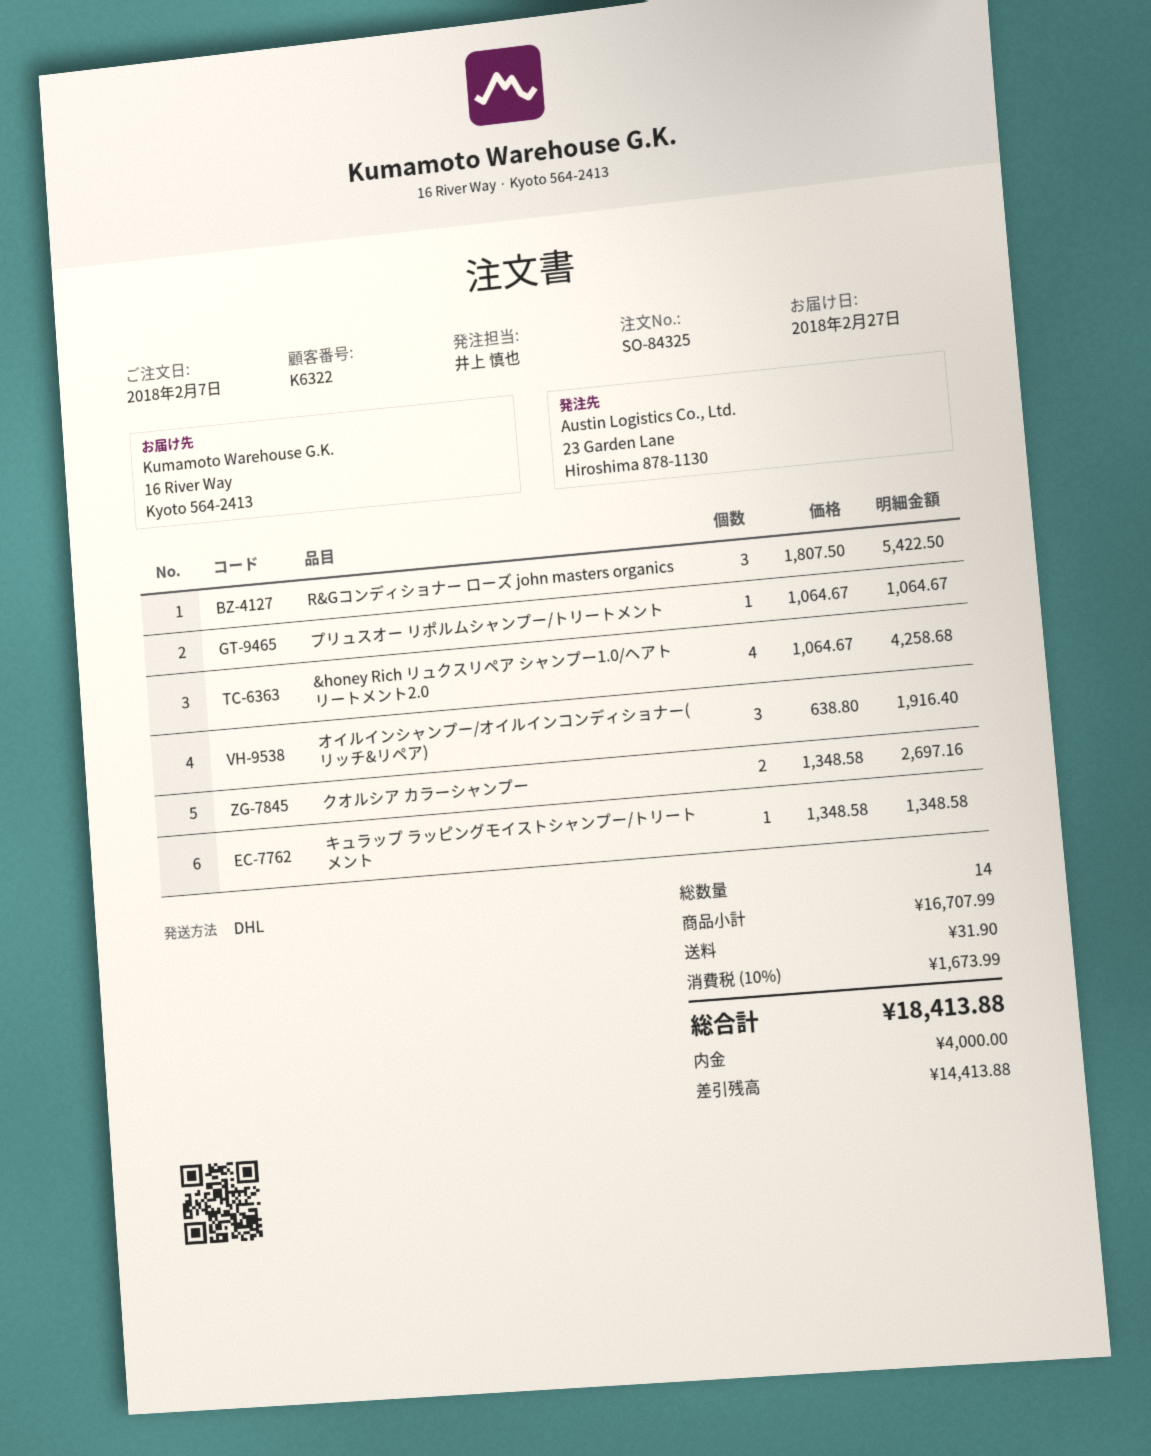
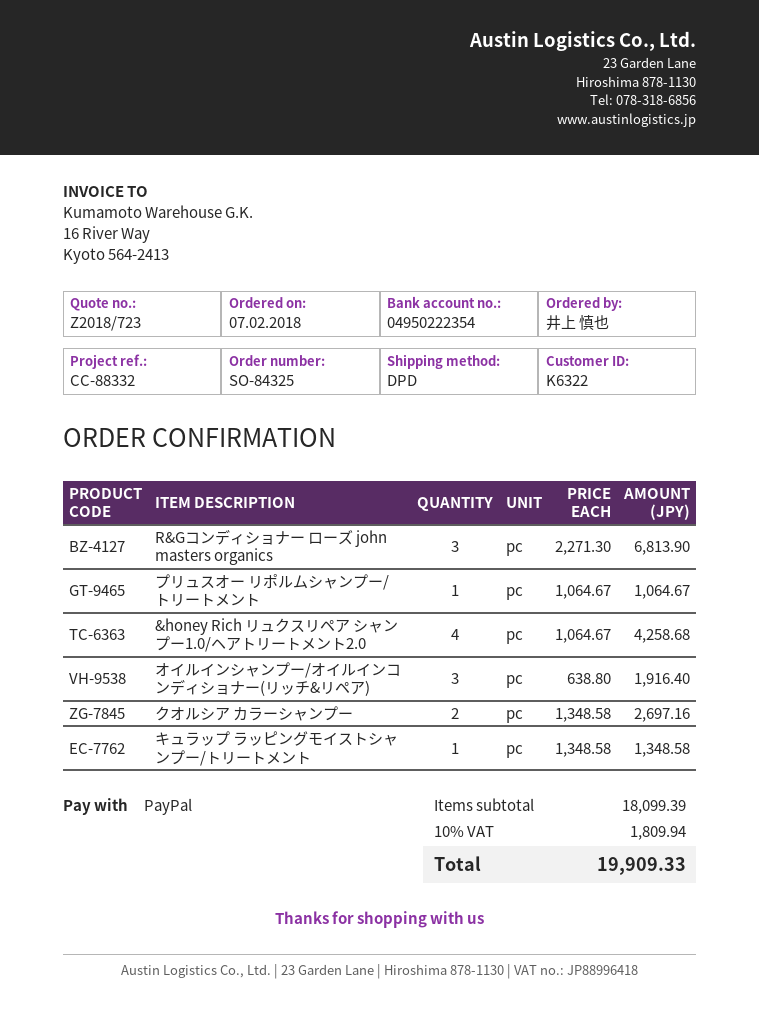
shipping method: DHL -> DPD
R&Gコンディショナー ローズ john masters organics: 3 x 1807.50 = 5422.50 -> 3 x 2271.30 = 6813.90
subtotal: 16707.99 -> 18099.39
shipping: 31.90 -> none
tax: 10% = 1673.99 -> 10% = 1809.94
total: 18413.88 -> 19909.33

